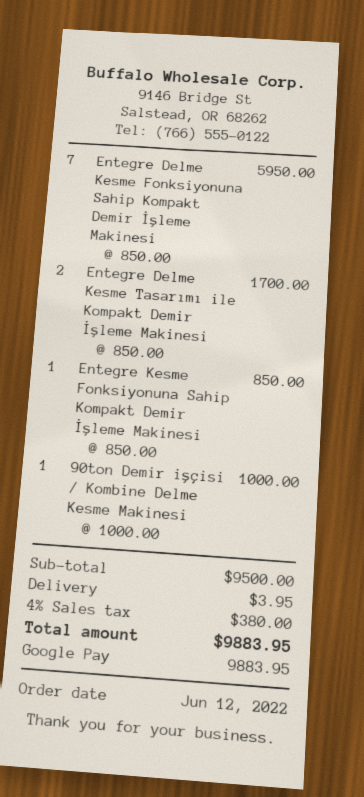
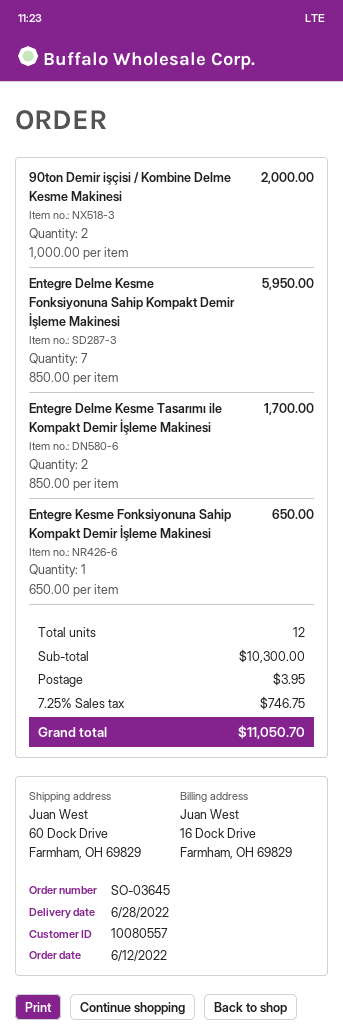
Entegre Kesme Fonksiyonuna Sahip Kompakt Demir İşleme Makinesi: 1 x 850.00 = 850.00 -> 1 x 650.00 = 650.00
90ton Demir işçisi / Kombine Delme Kesme Makinesi: 1 x 1000.00 = 1000.00 -> 2 x 1000.00 = 2000.00
subtotal: 9500.00 -> 10300.00
tax: 4% = 380.00 -> 7.25% = 746.75
total: 9883.95 -> 11050.70

